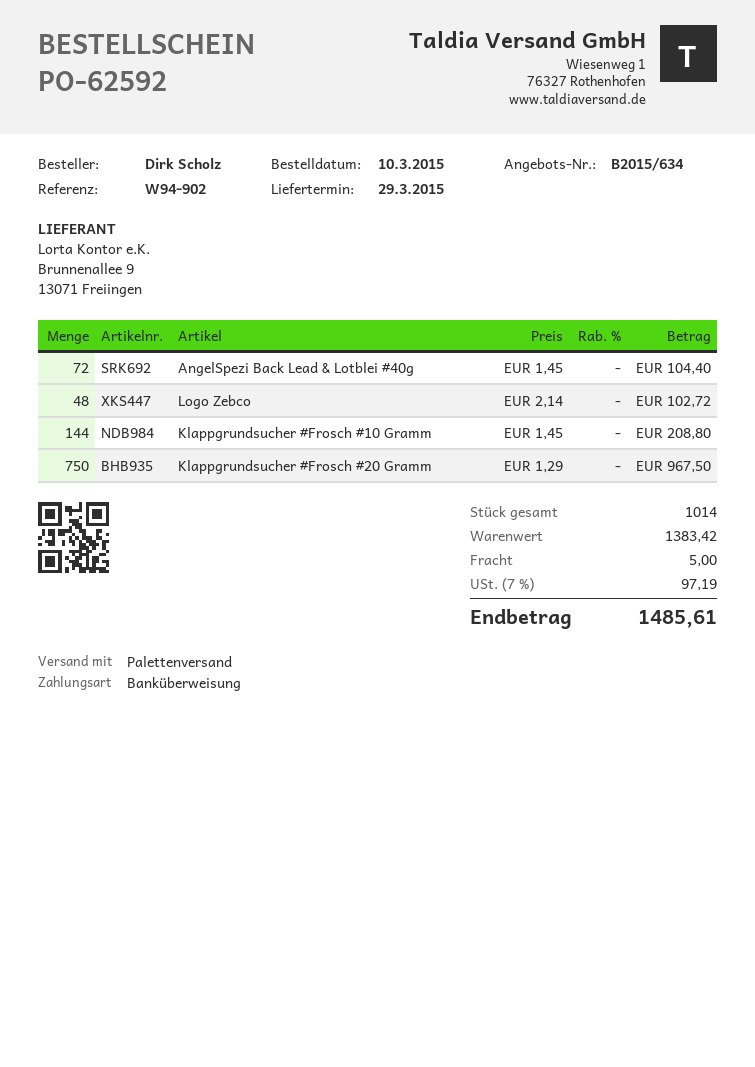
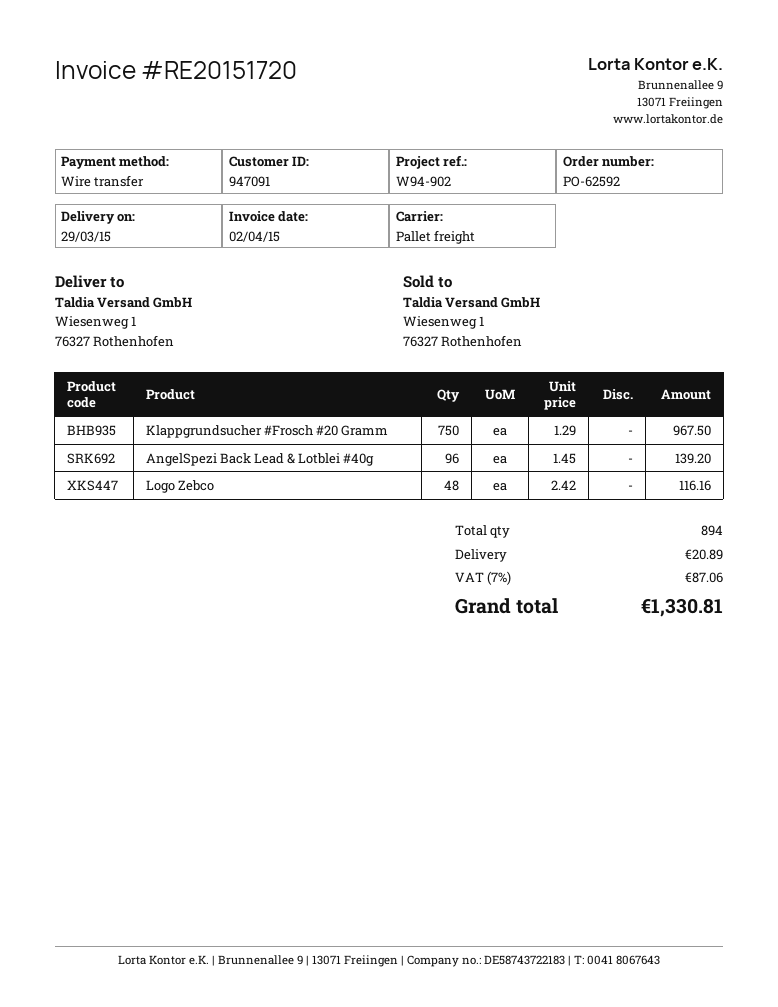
AngelSpezi Back Lead & Lotblei #40g: 72 x 1.45 = 104.40 -> 96 x 1.45 = 139.20
Logo Zebco: 48 x 2.14 = 102.72 -> 48 x 2.42 = 116.16
Klappgrundsucher #Frosch #10 Gramm: 144 x 1.45 = 208.80 -> none
total quantity: 1014 -> 894
shipping: 5.00 -> 20.89
tax: 7% = 97.19 -> 7% = 87.06
total: 1485.61 -> 1330.81

